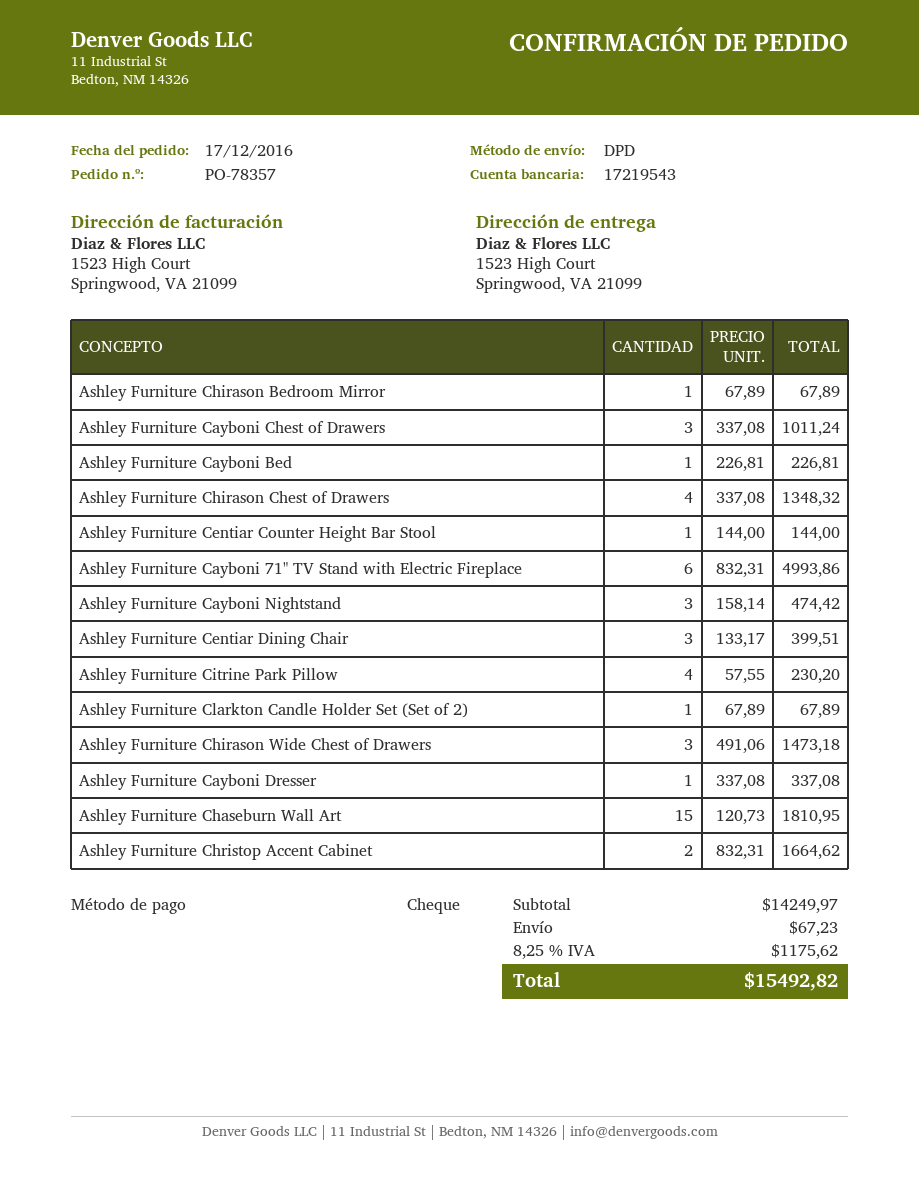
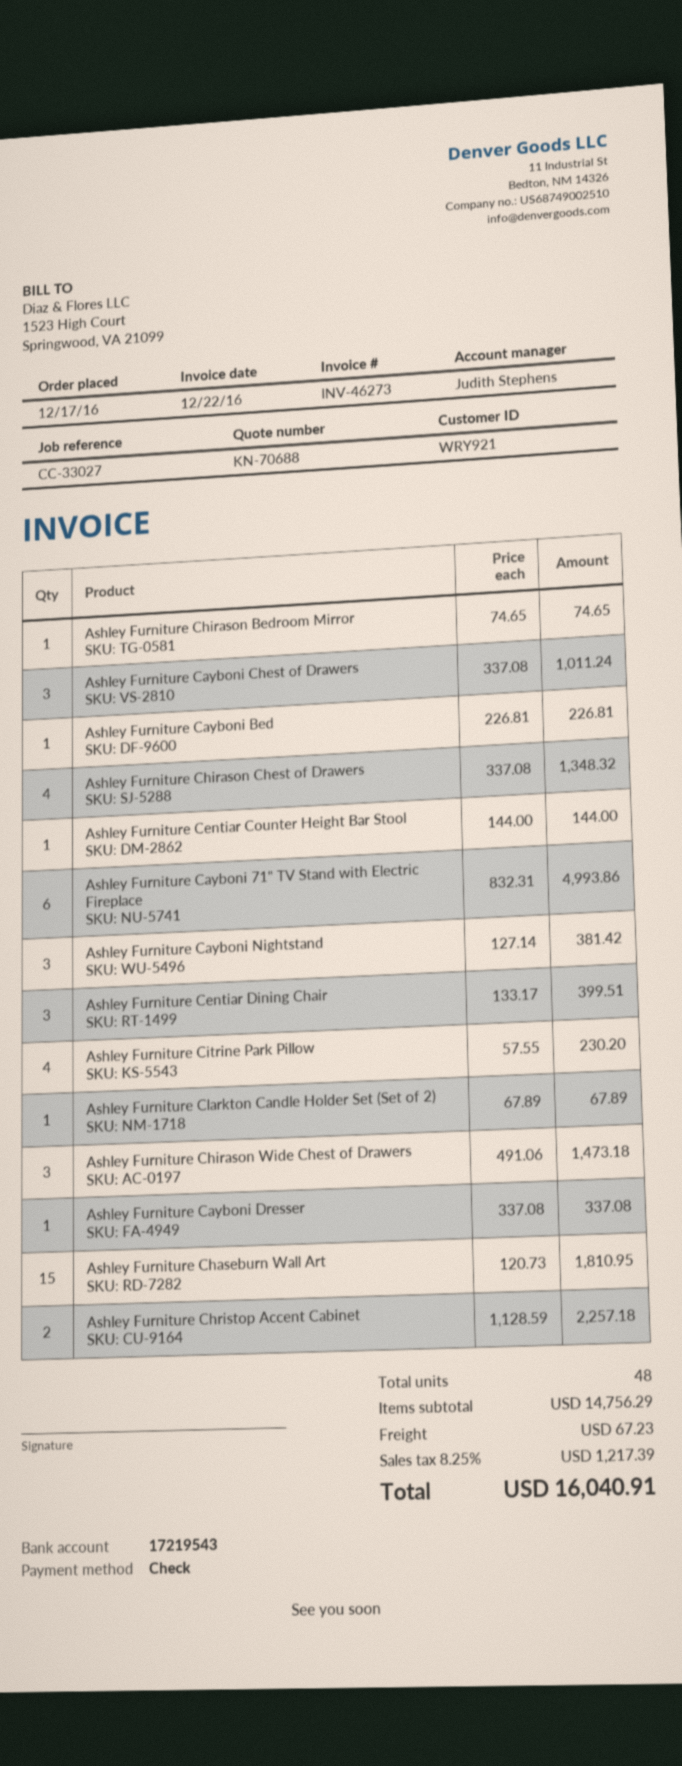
Ashley Furniture Chirason Bedroom Mirror: 1 x 67.89 = 67.89 -> 1 x 74.65 = 74.65
Ashley Furniture Cayboni Nightstand: 3 x 158.14 = 474.42 -> 3 x 127.14 = 381.42
Ashley Furniture Christop Accent Cabinet: 2 x 832.31 = 1664.62 -> 2 x 1128.59 = 2257.18
subtotal: 14249.97 -> 14756.29
tax: 8.25% = 1175.62 -> 8.25% = 1217.39
total: 15492.82 -> 16040.91

